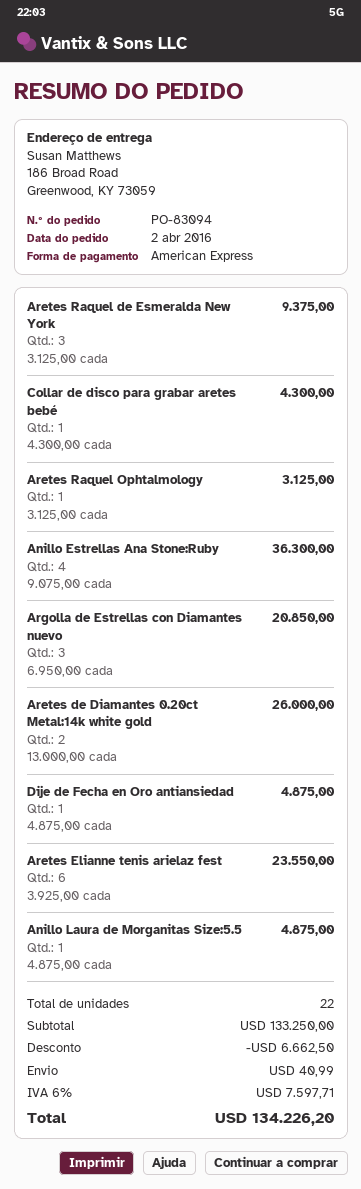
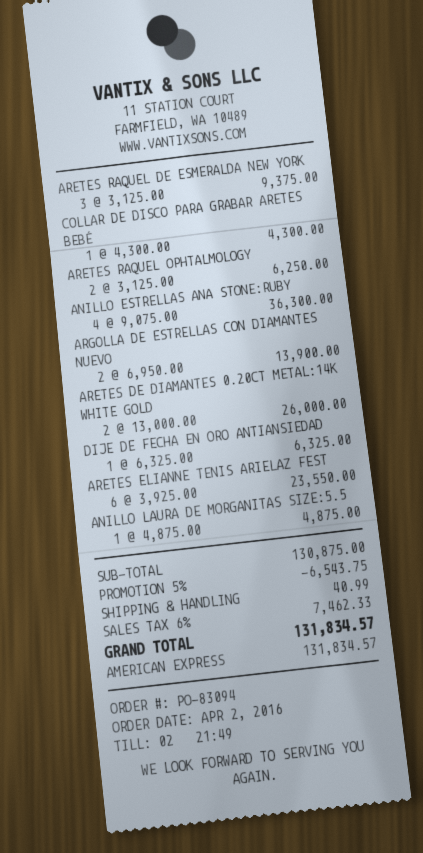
Aretes Raquel Ophtalmology: 1 x 3125.00 = 3125.00 -> 2 x 3125.00 = 6250.00
Argolla de Estrellas con Diamantes nuevo: 3 x 6950.00 = 20850.00 -> 2 x 6950.00 = 13900.00
Dije de Fecha en Oro antiansiedad: 1 x 4875.00 = 4875.00 -> 1 x 6325.00 = 6325.00
subtotal: 133250.00 -> 130875.00
discount: 6662.50 -> 6543.75
tax: 6% = 7597.71 -> 6% = 7462.33
total: 134226.20 -> 131834.57

